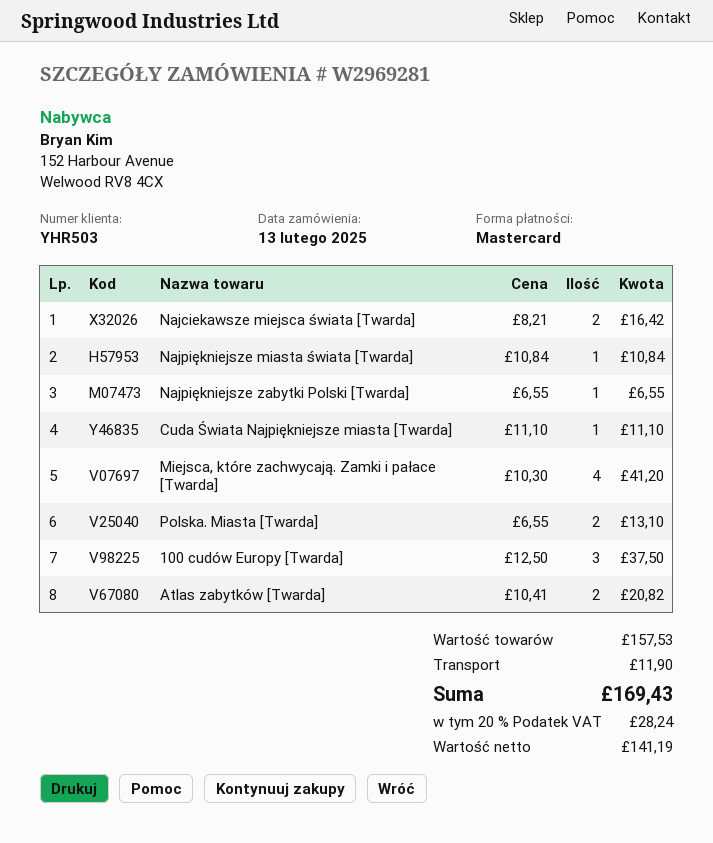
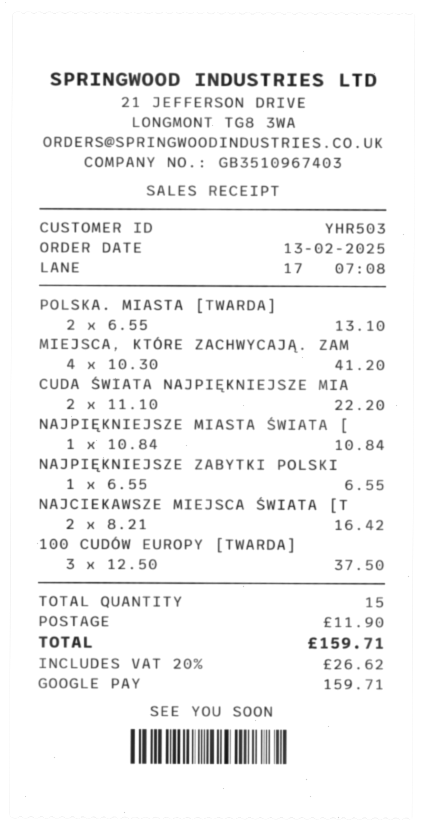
payment method: Mastercard -> Google Pay
Cuda Świata Najpiękniejsze miasta [Twarda]: 1 x 11.10 = 11.10 -> 2 x 11.10 = 22.20
Atlas zabytków [Twarda]: 2 x 10.41 = 20.82 -> none
tax: 20% = 28.24 -> 20% = 26.62
total: 169.43 -> 159.71

